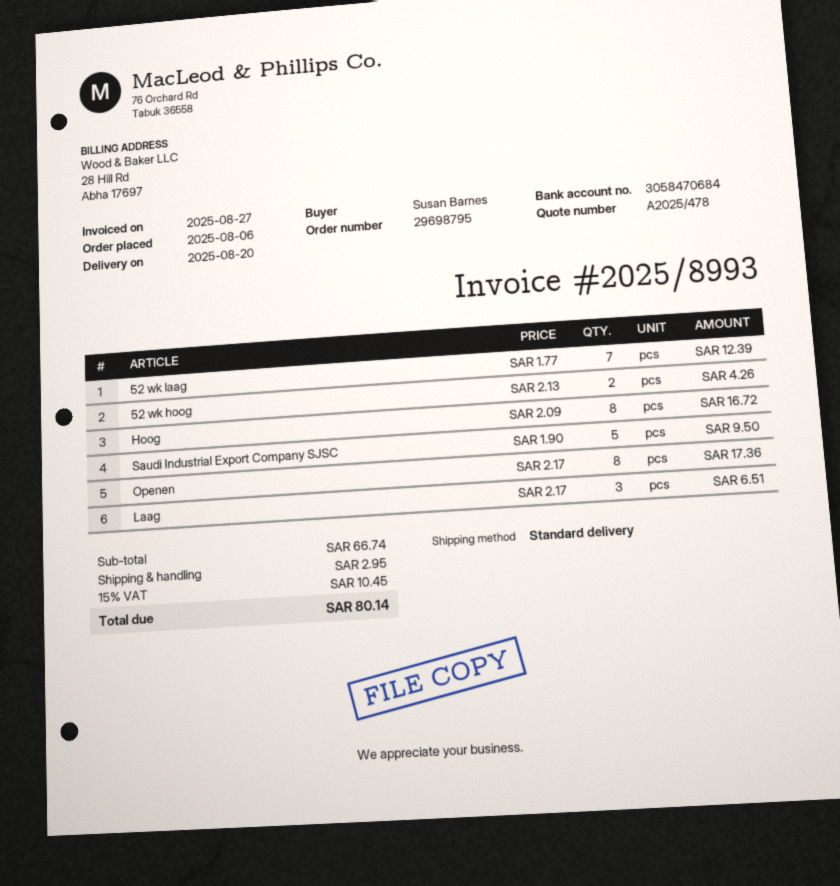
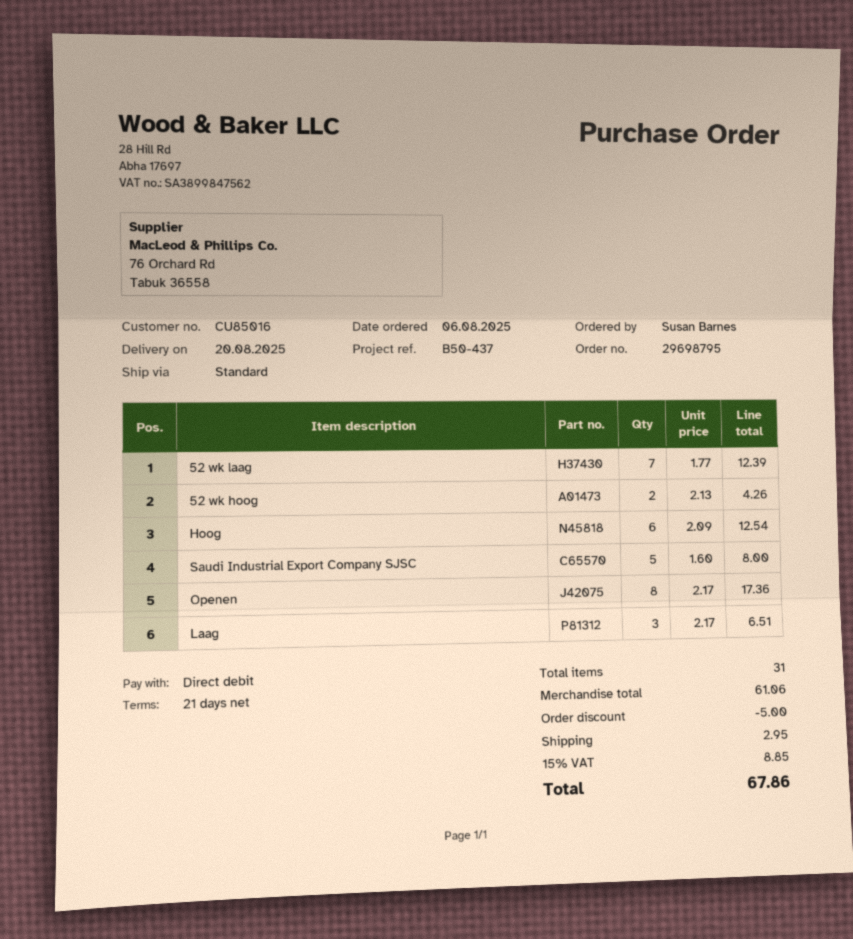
Hoog: 8 x 2.09 = 16.72 -> 6 x 2.09 = 12.54
Saudi Industrial Export Company SJSC: 5 x 1.90 = 9.50 -> 5 x 1.60 = 8.00
subtotal: 66.74 -> 61.06
discount: none -> 5.00
tax: 15% = 10.45 -> 15% = 8.85
total: 80.14 -> 67.86

